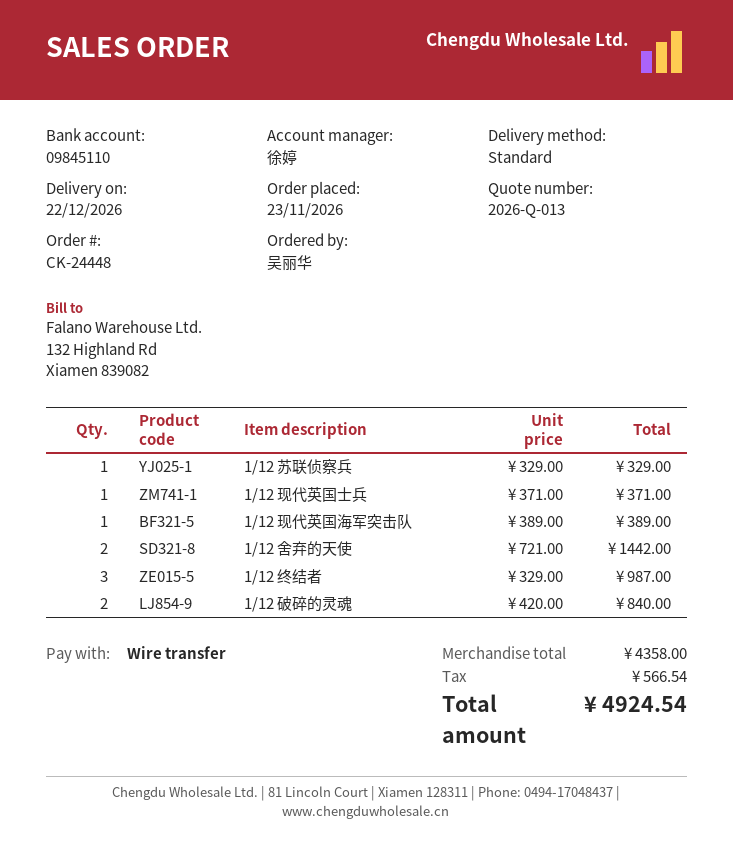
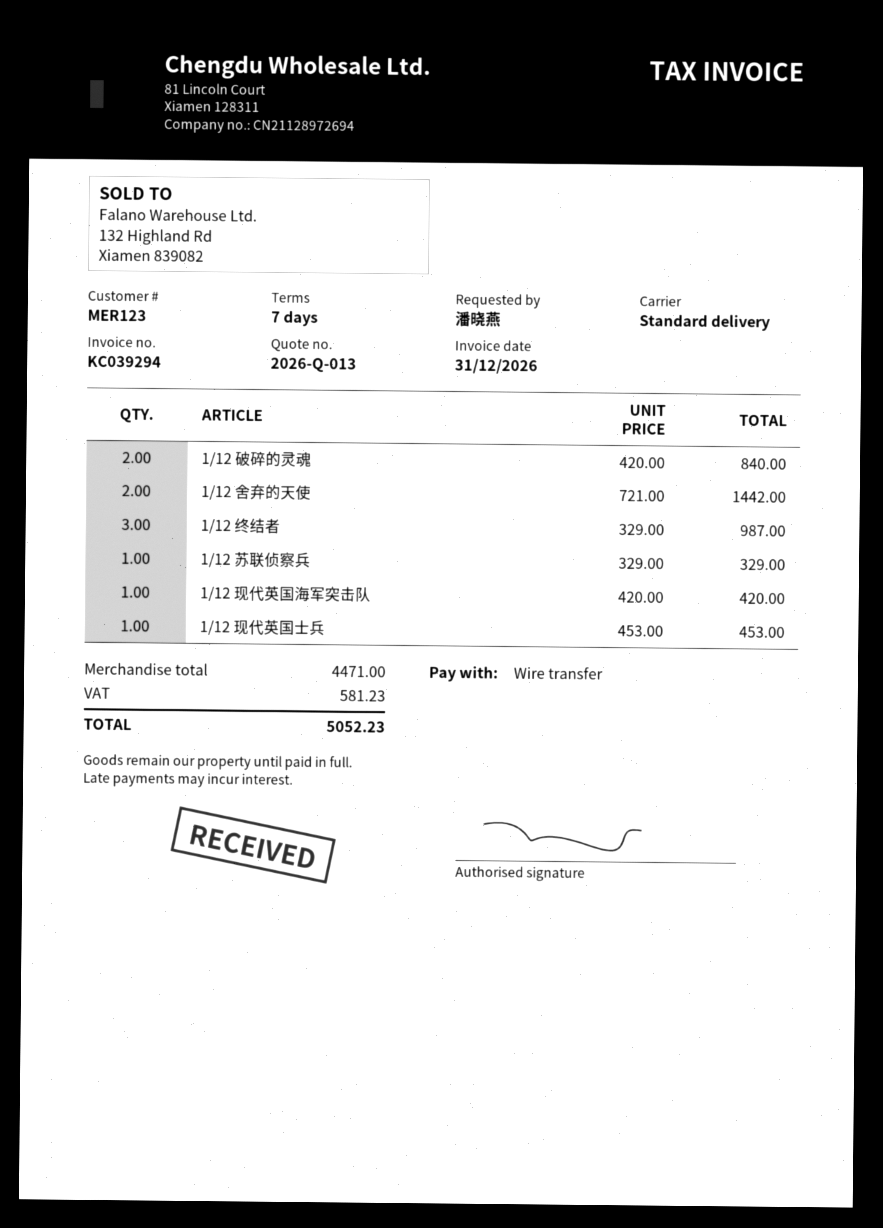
ordered by: 吴丽华 -> 潘晓燕
1/12 现代英国士兵: 1 x 371.00 = 371.00 -> 1 x 453.00 = 453.00
1/12 现代英国海军突击队: 1 x 389.00 = 389.00 -> 1 x 420.00 = 420.00
subtotal: 4358.00 -> 4471.00
tax: 566.54 -> 581.23
total: 4924.54 -> 5052.23

